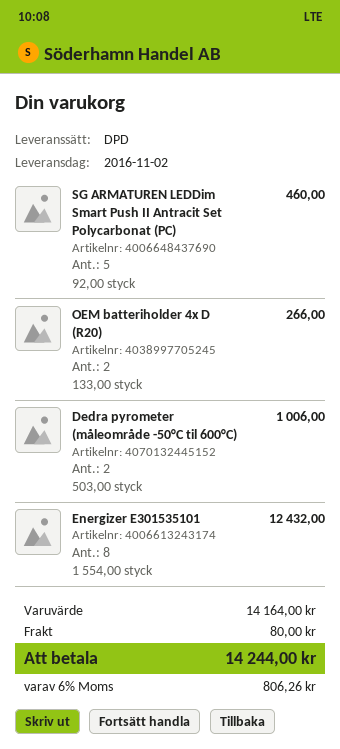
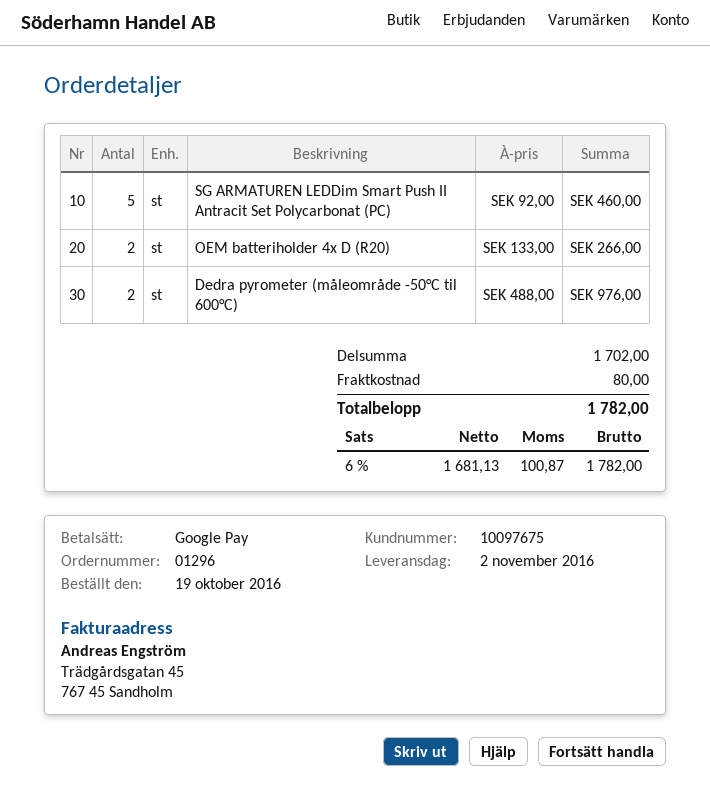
Dedra pyrometer (måleområde -50°C til 600°C): 2 x 503.00 = 1006.00 -> 2 x 488.00 = 976.00
Energizer E301535101: 8 x 1554.00 = 12432.00 -> none
subtotal: 14164.00 -> 1702.00
tax: 6% = 806.26 -> 6% = 100.87
total: 14244.00 -> 1782.00

